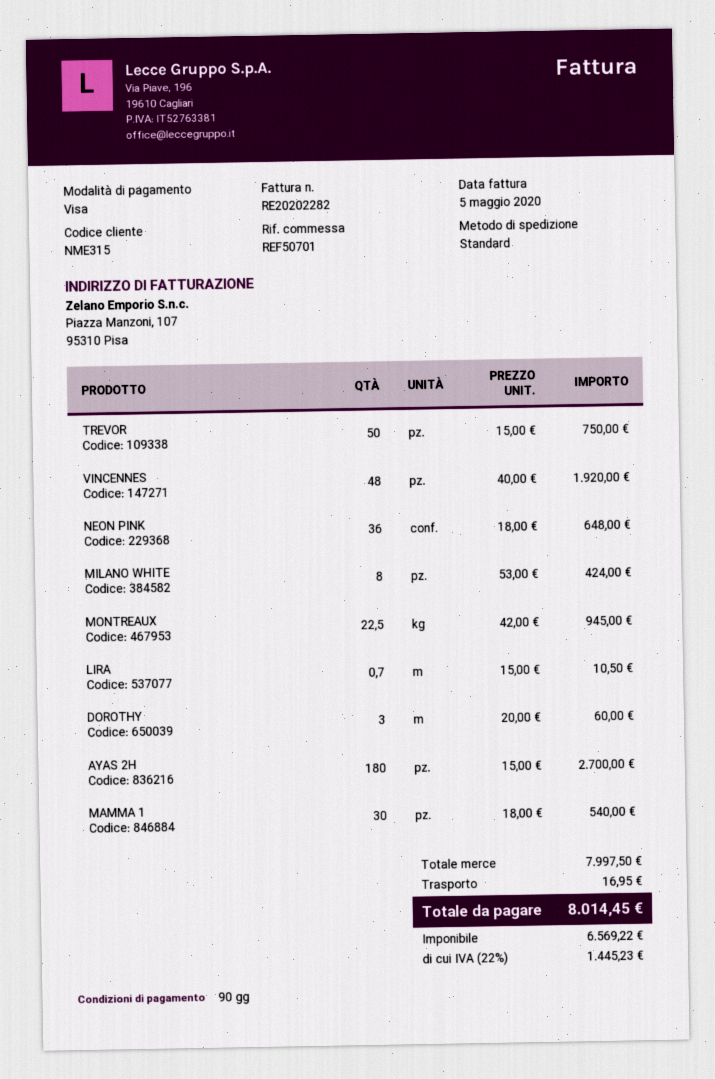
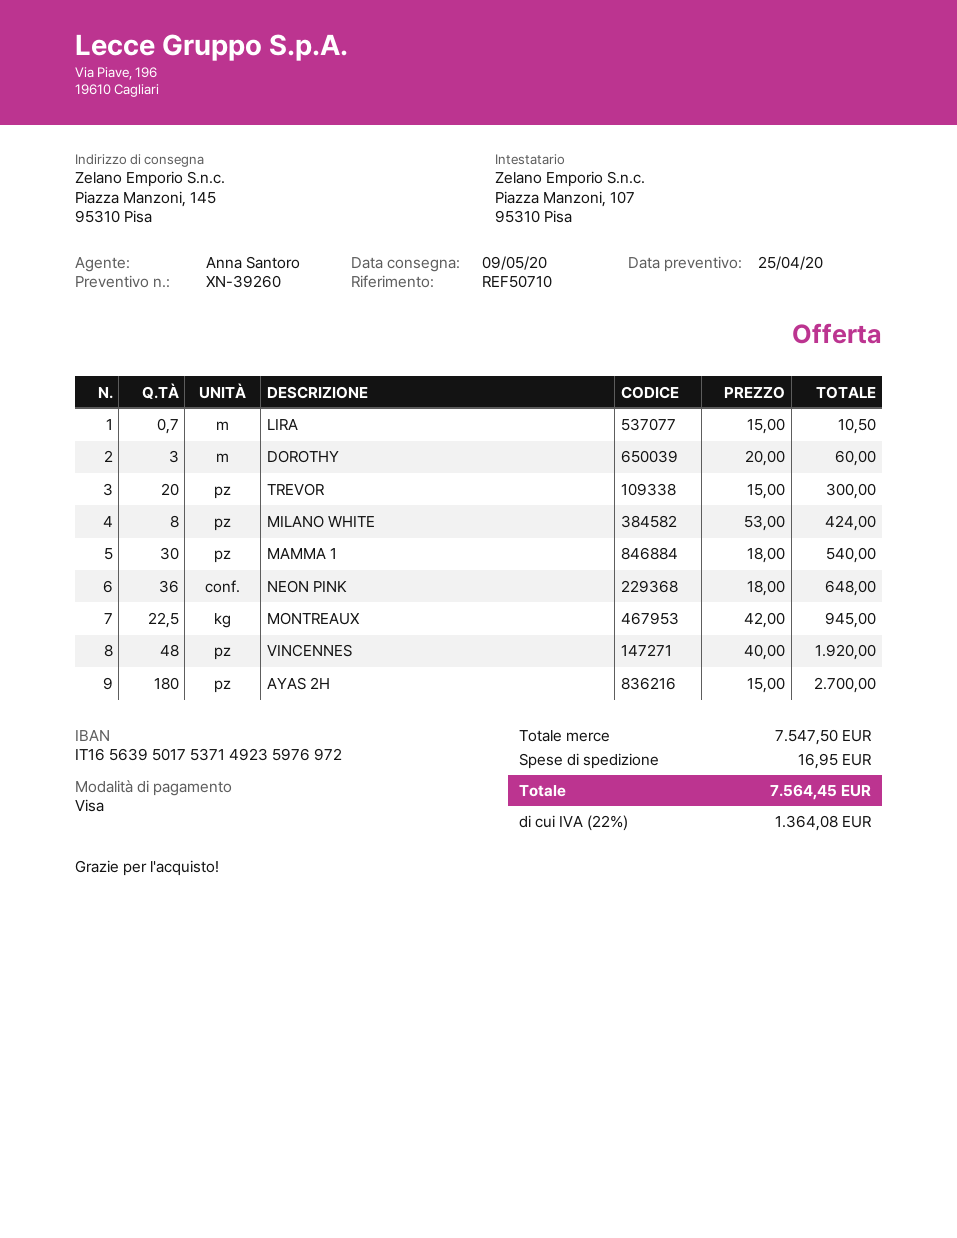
reference: REF50701 -> REF50710
TREVOR: 50 x 15.00 = 750.00 -> 20 x 15.00 = 300.00
subtotal: 7997.50 -> 7547.50
tax: 22% = 1445.23 -> 22% = 1364.08
total: 8014.45 -> 7564.45

